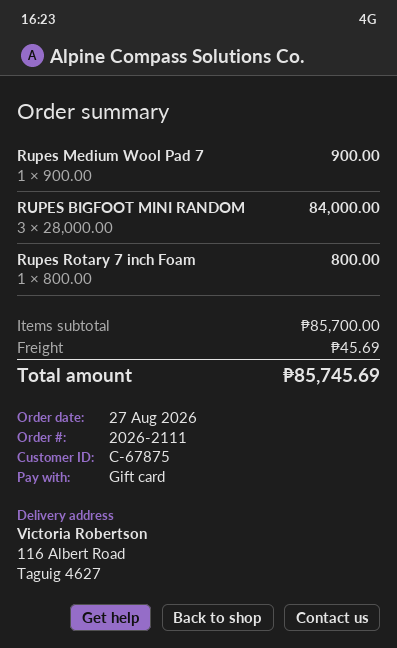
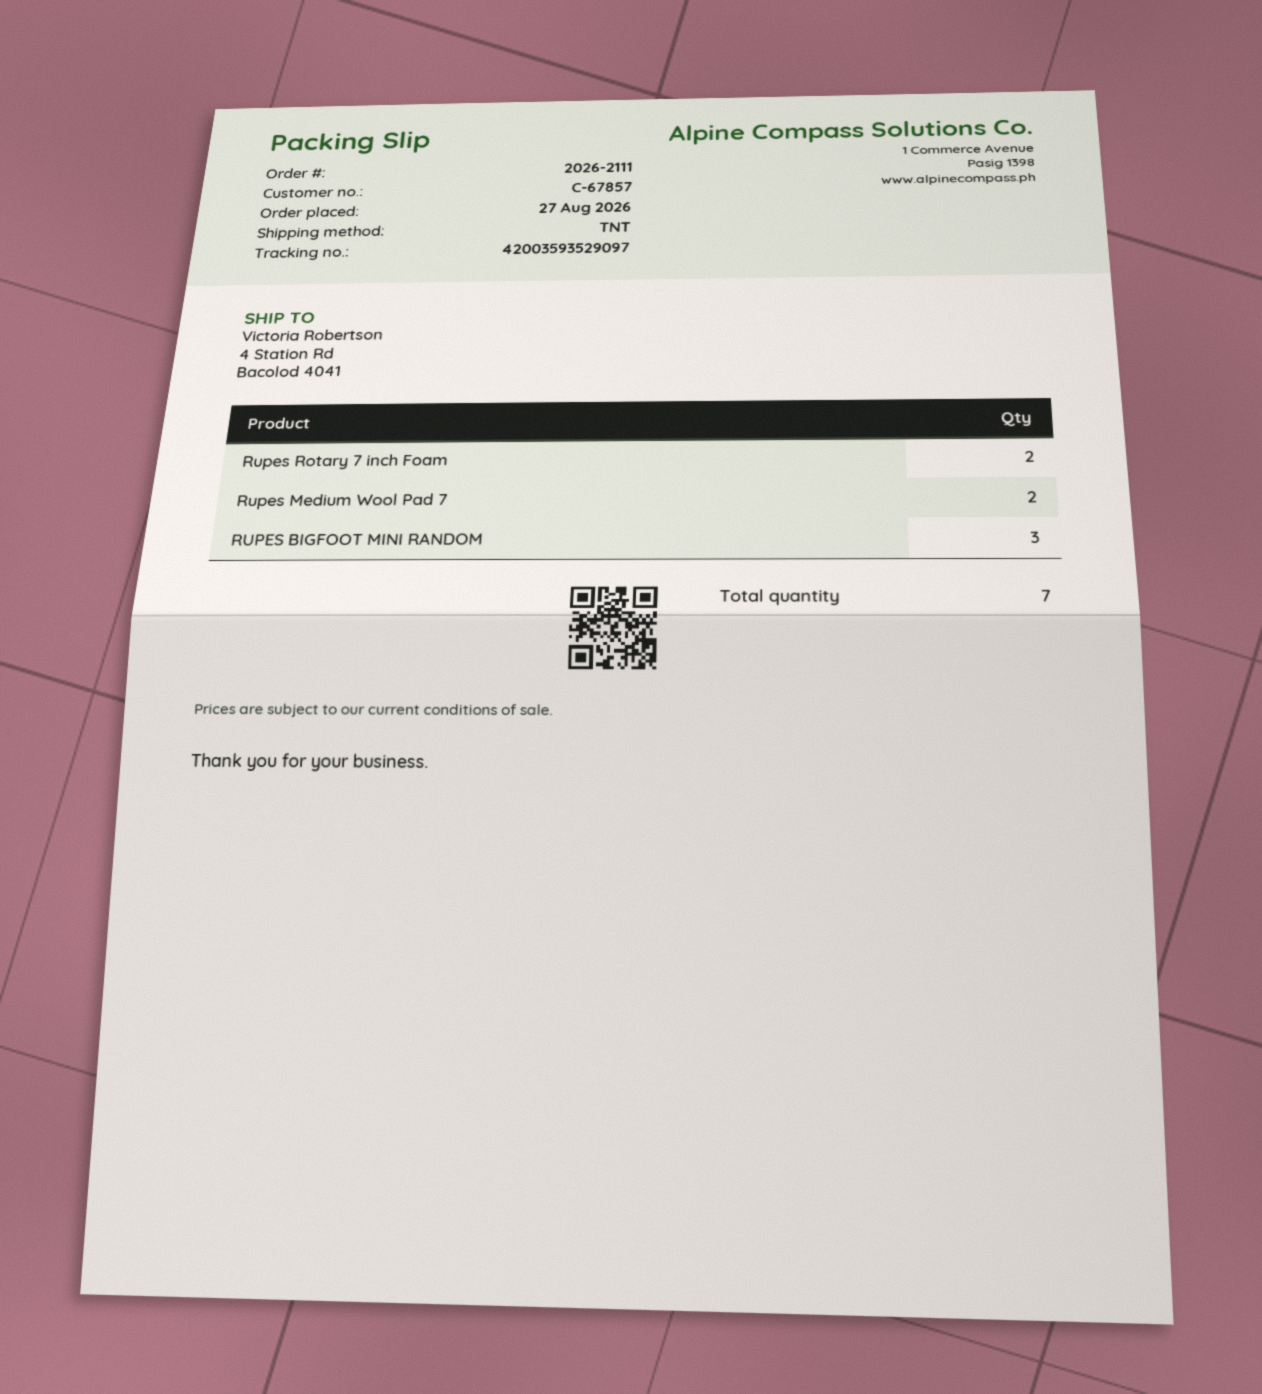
customer number: C-67875 -> C-67857
ship to: 116 Albert Road, Taguig 4627 -> 4 Station Rd, Bacolod 4041
Rupes Medium Wool Pad 7: 1 -> 2
Rupes Rotary 7 inch Foam: 1 -> 2

